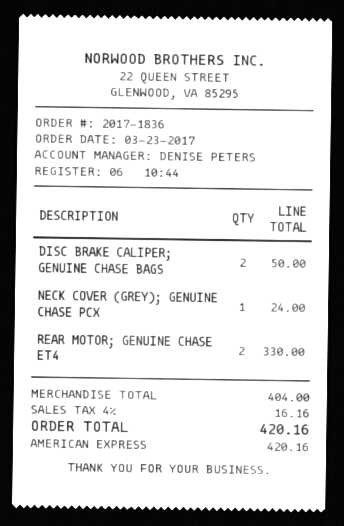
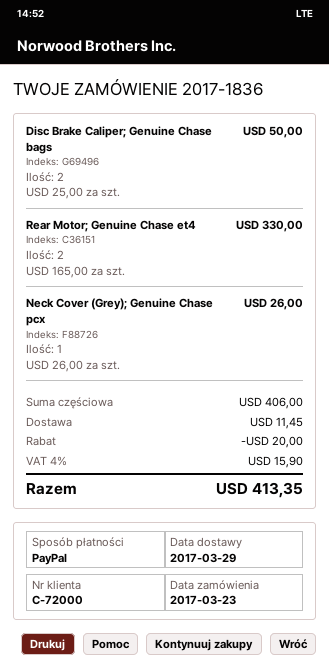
payment method: American Express -> PayPal
NECK COVER (GREY); GENUINE CHASE PCX: 1 for 24.00 -> 1 for 26.00
subtotal: 404.00 -> 406.00
discount: none -> 20.00
shipping: none -> 11.45
tax: 4% = 16.16 -> 4% = 15.90
total: 420.16 -> 413.35

